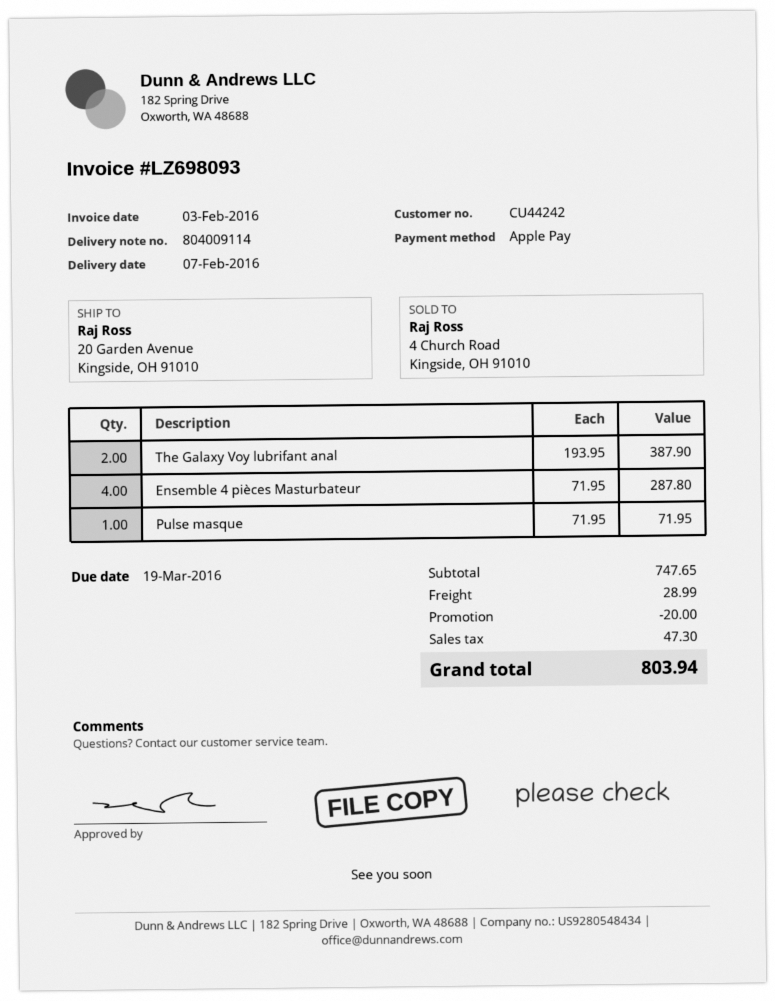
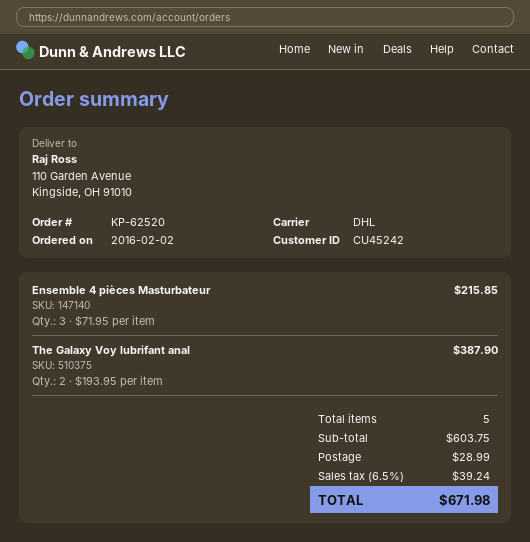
customer number: CU44242 -> CU45242
ship to: 20 Garden Avenue, Kingside, OH 91010 -> 110 Garden Avenue, Kingside, OH 91010
Ensemble 4 pièces Masturbateur: 4 x 71.95 = 287.80 -> 3 x 71.95 = 215.85
Pulse masque: 1 x 71.95 = 71.95 -> none
subtotal: 747.65 -> 603.75
discount: 20.00 -> none
tax: 47.30 -> 39.24
total: 803.94 -> 671.98

